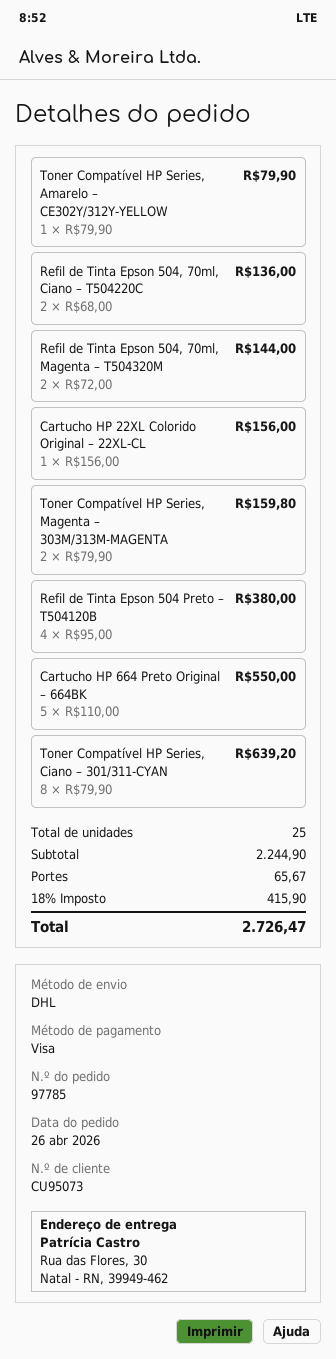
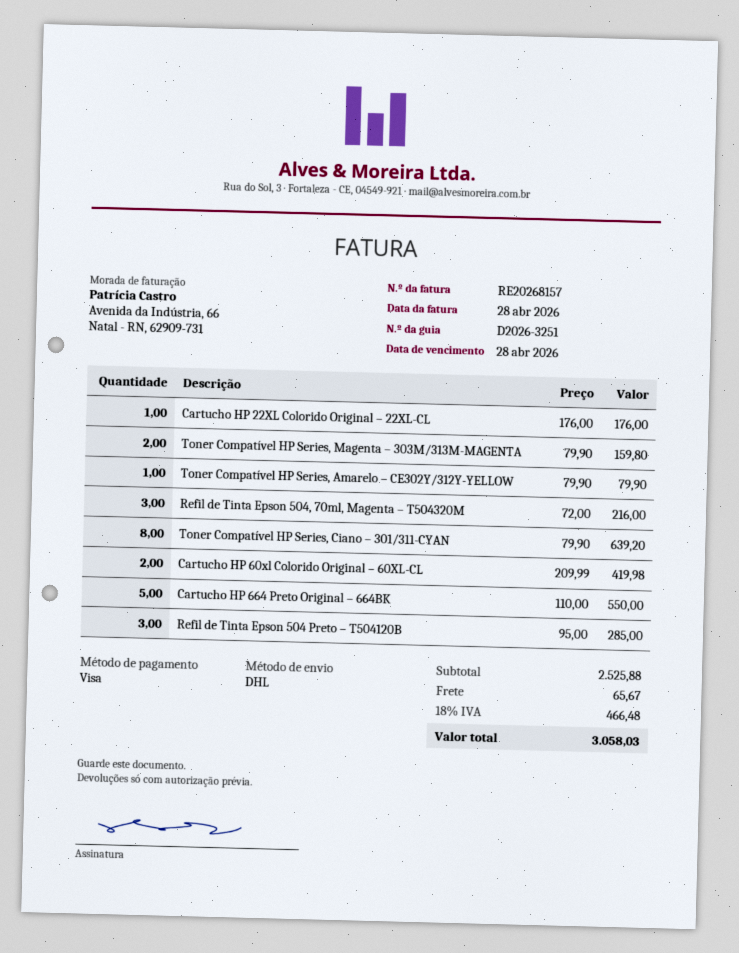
Refil de Tinta Epson 504, 70ml, Ciano – T504220C: 2 x 68.00 = 136.00 -> none
Refil de Tinta Epson 504, 70ml, Magenta – T504320M: 2 x 72.00 = 144.00 -> 3 x 72.00 = 216.00
Cartucho HP 22XL Colorido Original – 22XL-CL: 1 x 156.00 = 156.00 -> 1 x 176.00 = 176.00
Refil de Tinta Epson 504 Preto – T504120B: 4 x 95.00 = 380.00 -> 3 x 95.00 = 285.00
Cartucho HP 60xl Colorido Original – 60XL-CL: none -> 2 x 209.99 = 419.98
subtotal: 2244.90 -> 2525.88
tax: 18% = 415.90 -> 18% = 466.48
total: 2726.47 -> 3058.03

